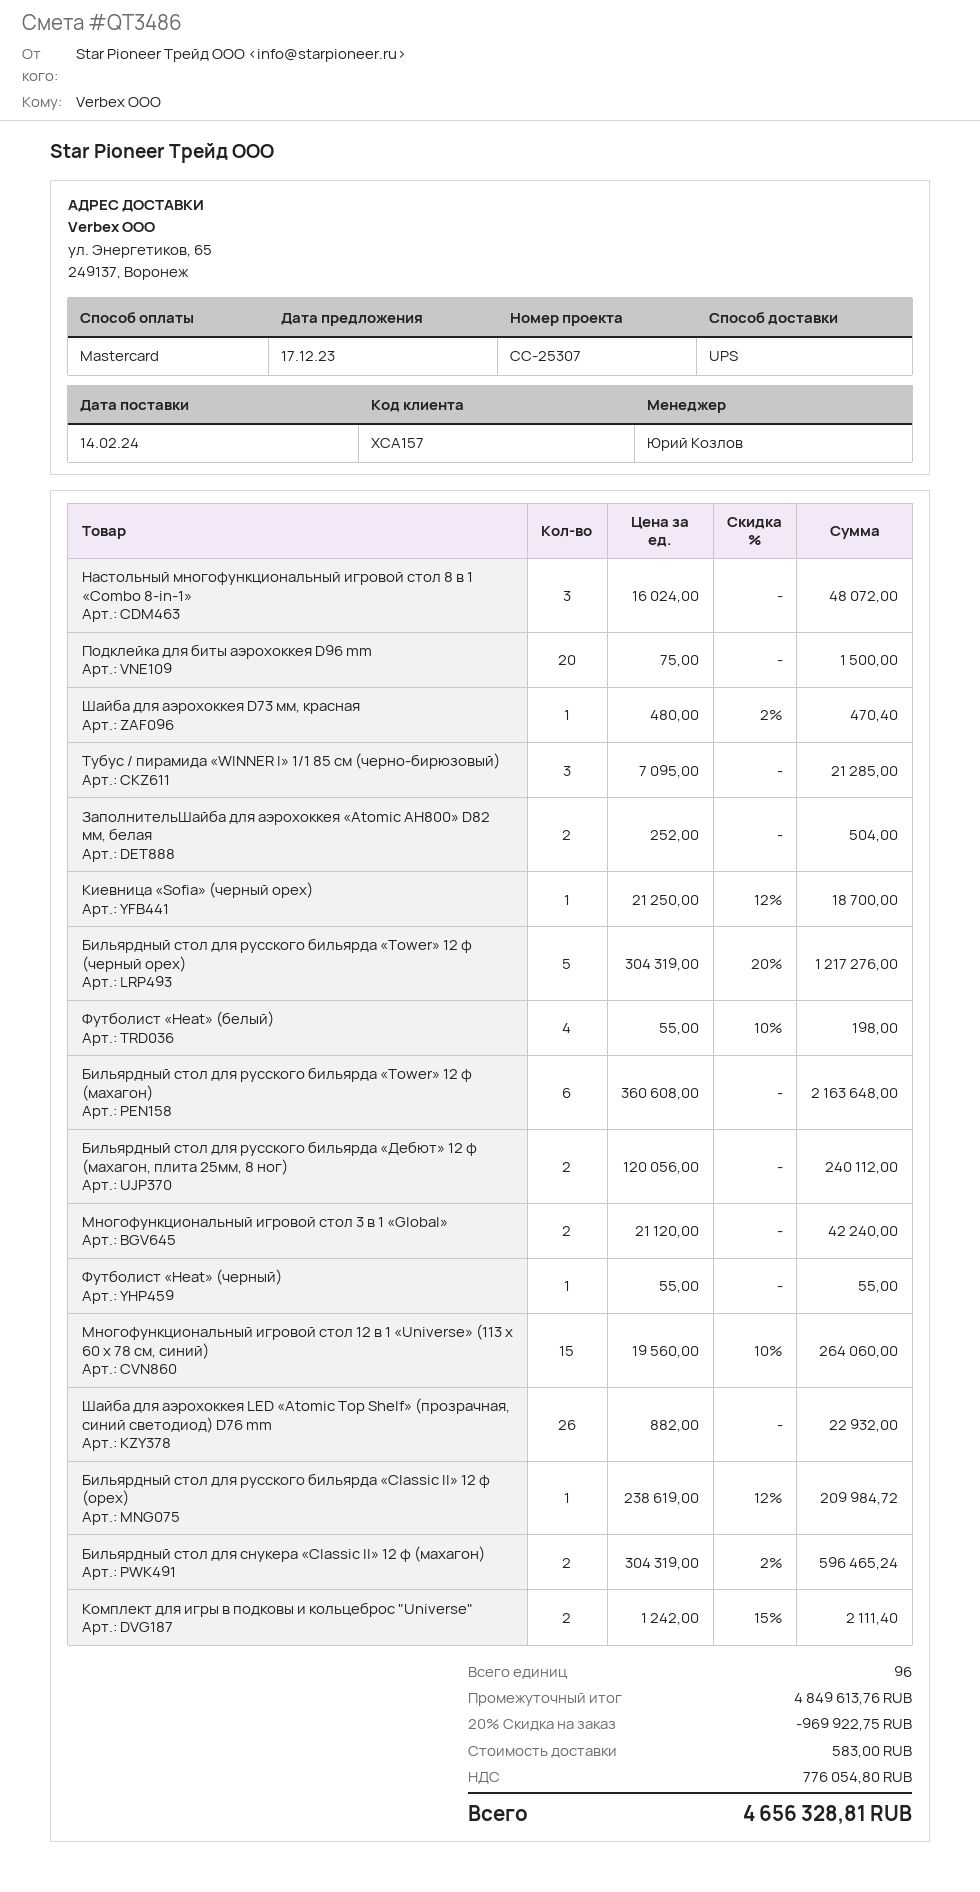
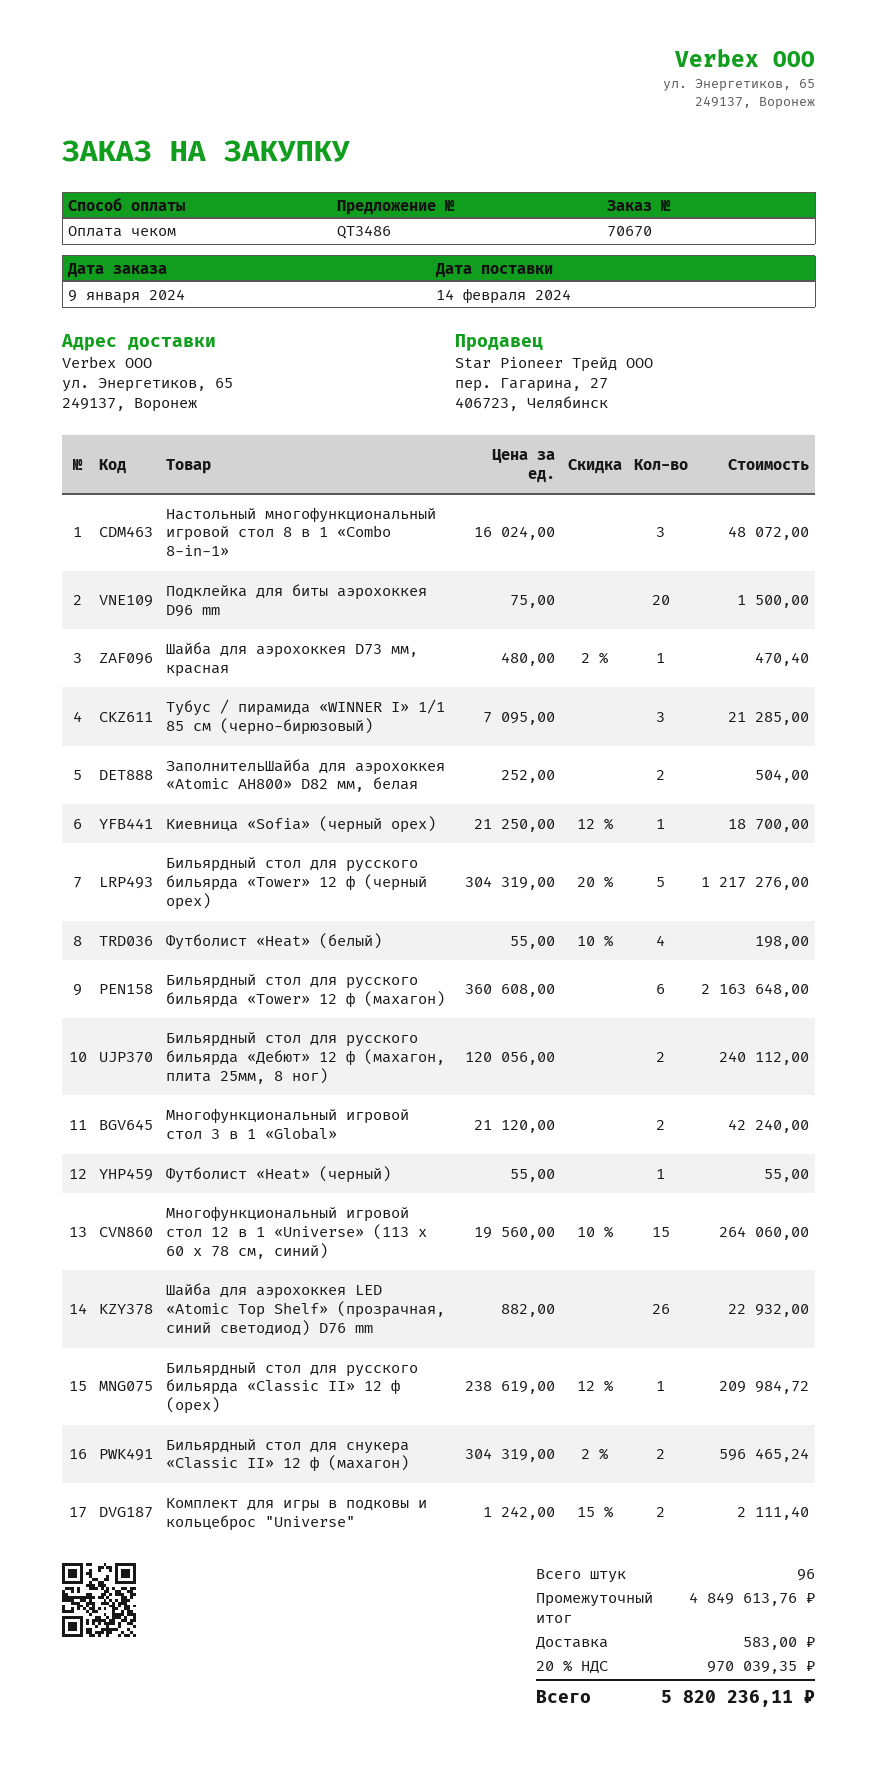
payment method: Mastercard -> cheque
discount: 20% = 969922.75 -> none
tax: 776054.80 -> 970039.35
total: 4656328.81 -> 5820236.11

